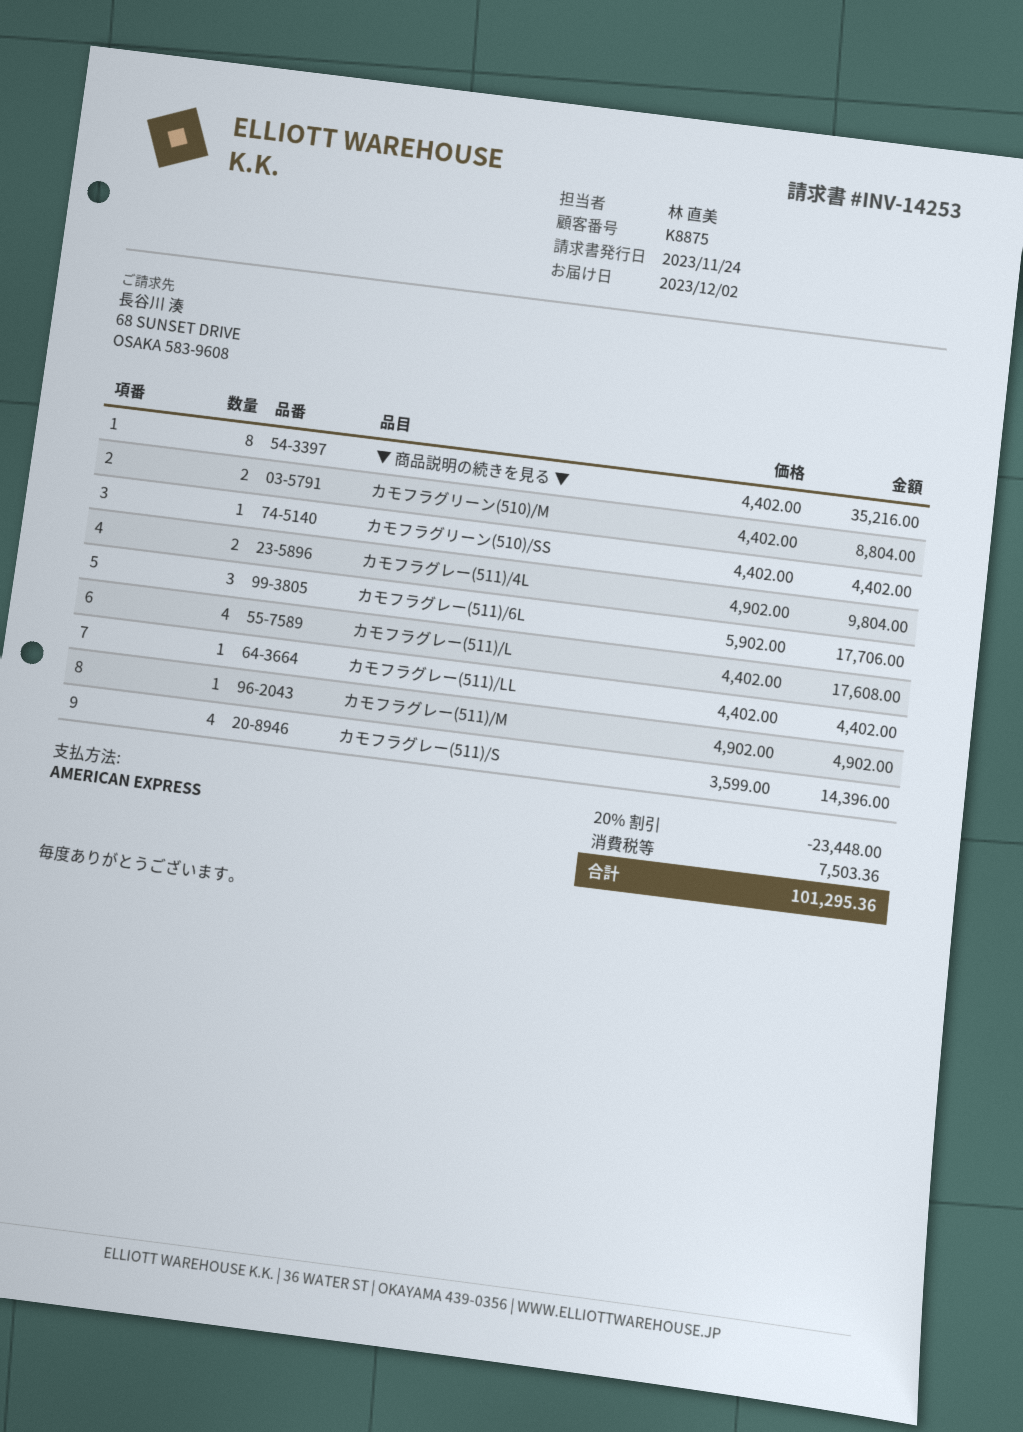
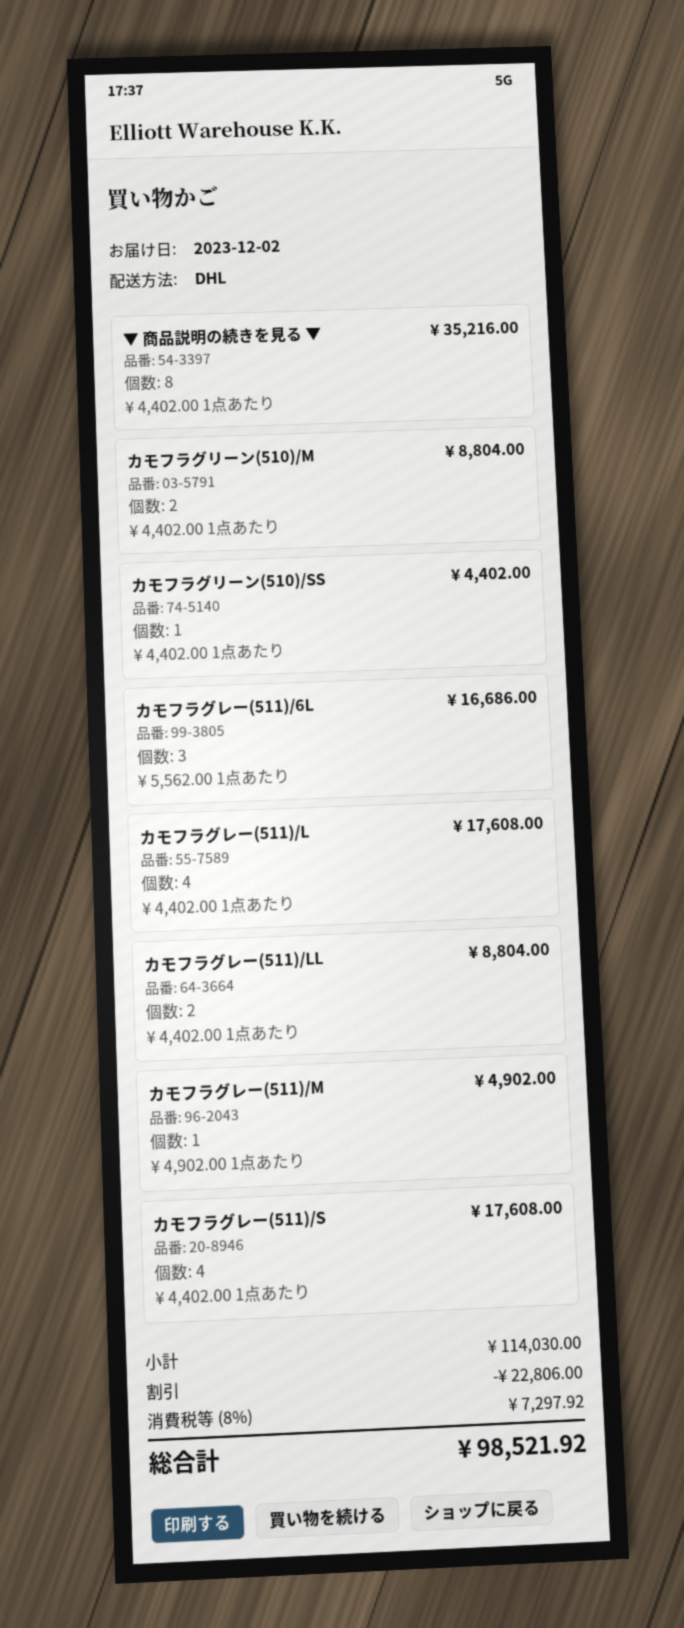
カモフラグレー(511)/4L: 2 x 4902.00 = 9804.00 -> none
カモフラグレー(511)/6L: 3 x 5902.00 = 17706.00 -> 3 x 5562.00 = 16686.00
カモフラグレー(511)/LL: 1 x 4402.00 = 4402.00 -> 2 x 4402.00 = 8804.00
カモフラグレー(511)/S: 4 x 3599.00 = 14396.00 -> 4 x 4402.00 = 17608.00
discount: 23448.00 -> 22806.00
tax: 7503.36 -> 7297.92
total: 101295.36 -> 98521.92

